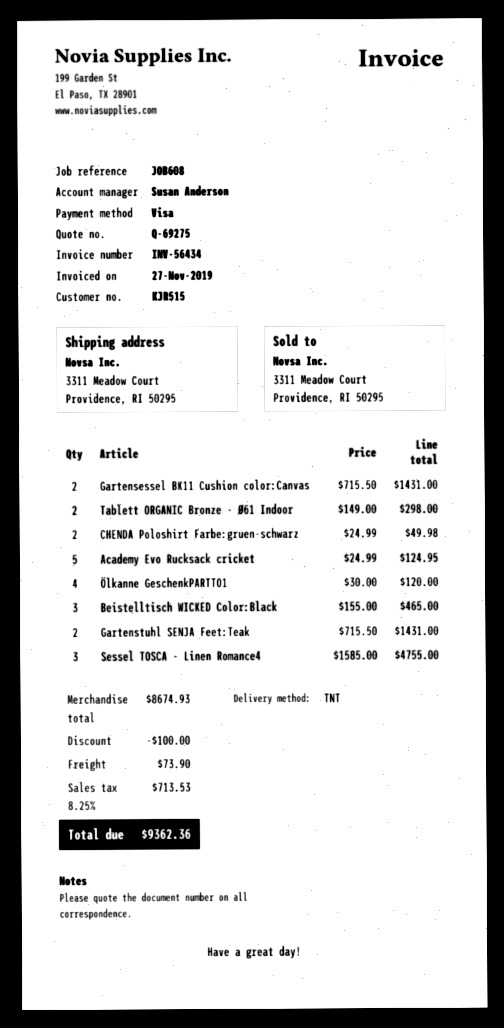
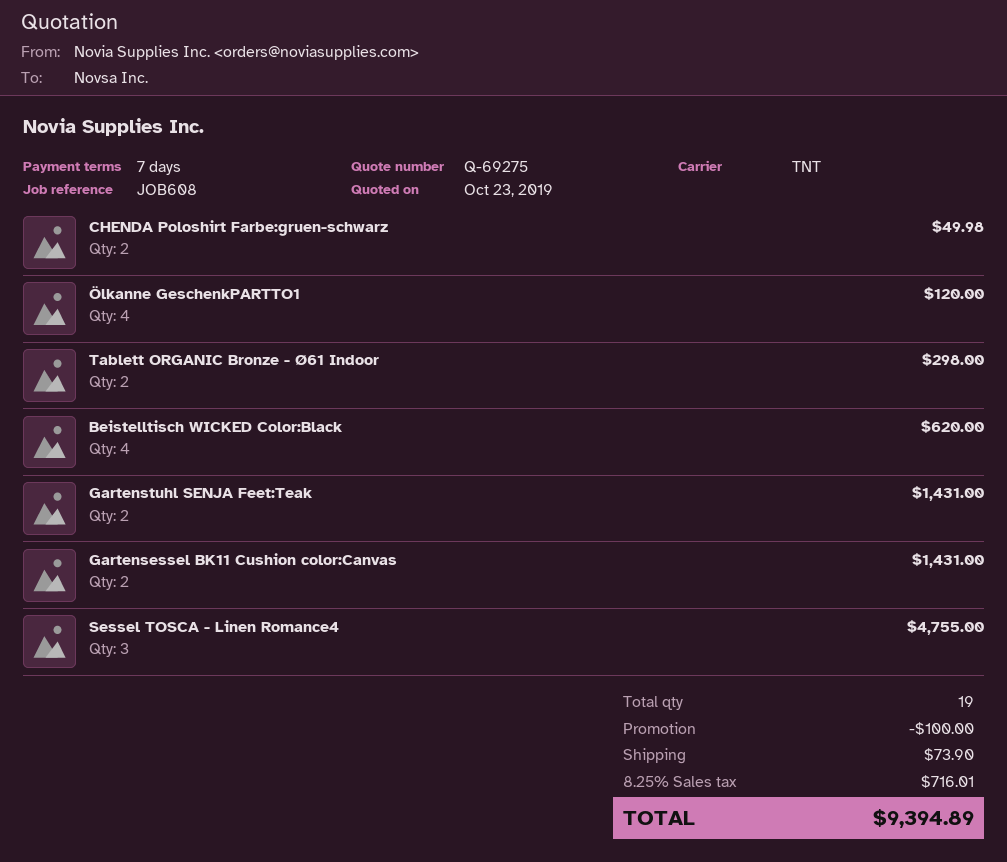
Academy Evo Rucksack cricket: 5 for 124.95 -> none
Beistelltisch WICKED Color:Black: 3 for 465.00 -> 4 for 620.00
tax: 8.25% = 713.53 -> 8.25% = 716.01
total: 9362.36 -> 9394.89

